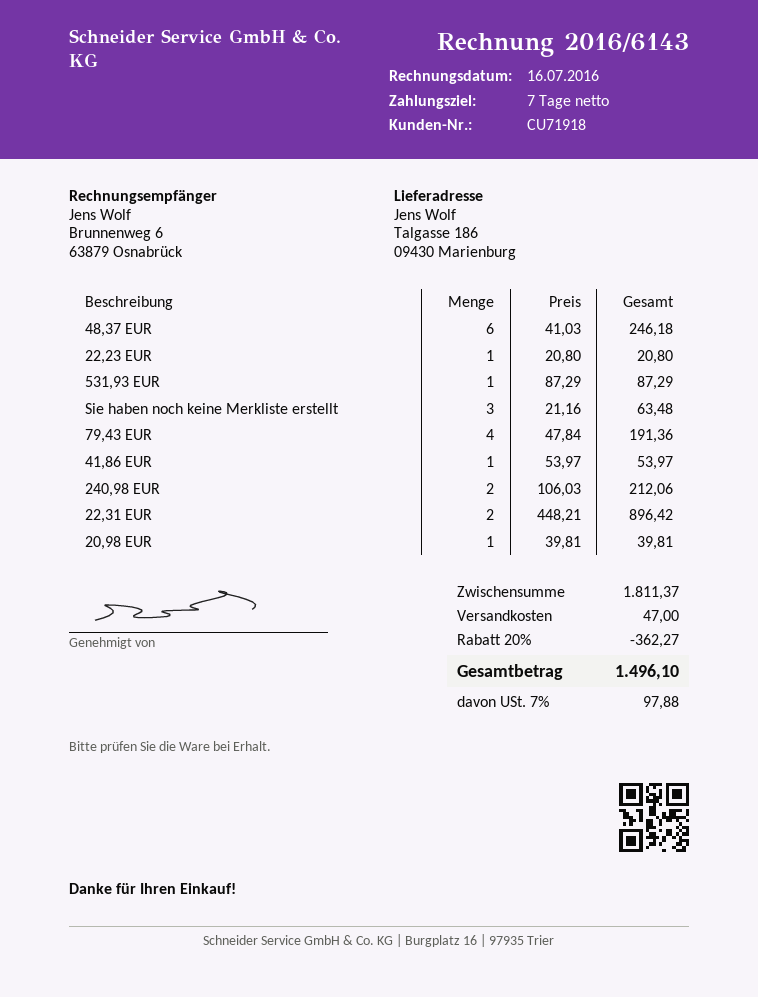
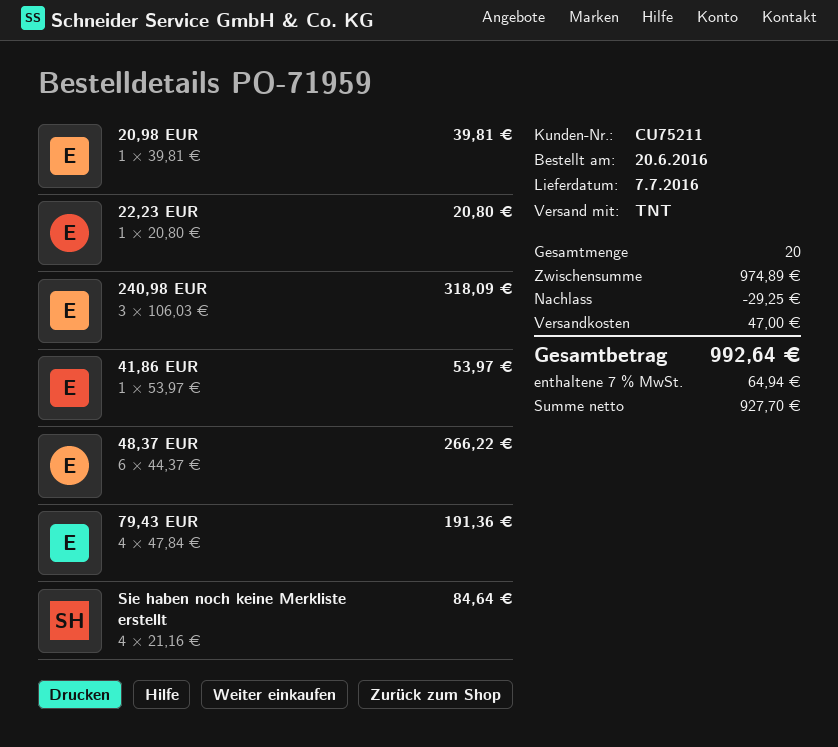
customer number: CU71918 -> CU75211
48,37 EUR: 6 x 41.03 = 246.18 -> 6 x 44.37 = 266.22
531,93 EUR: 1 x 87.29 = 87.29 -> none
Sie haben noch keine Merkliste erstellt: 3 x 21.16 = 63.48 -> 4 x 21.16 = 84.64
240,98 EUR: 2 x 106.03 = 212.06 -> 3 x 106.03 = 318.09
22,31 EUR: 2 x 448.21 = 896.42 -> none
subtotal: 1811.37 -> 974.89
discount: 362.27 -> 29.25
tax: 7% = 97.88 -> 7% = 64.94
total: 1496.10 -> 992.64

